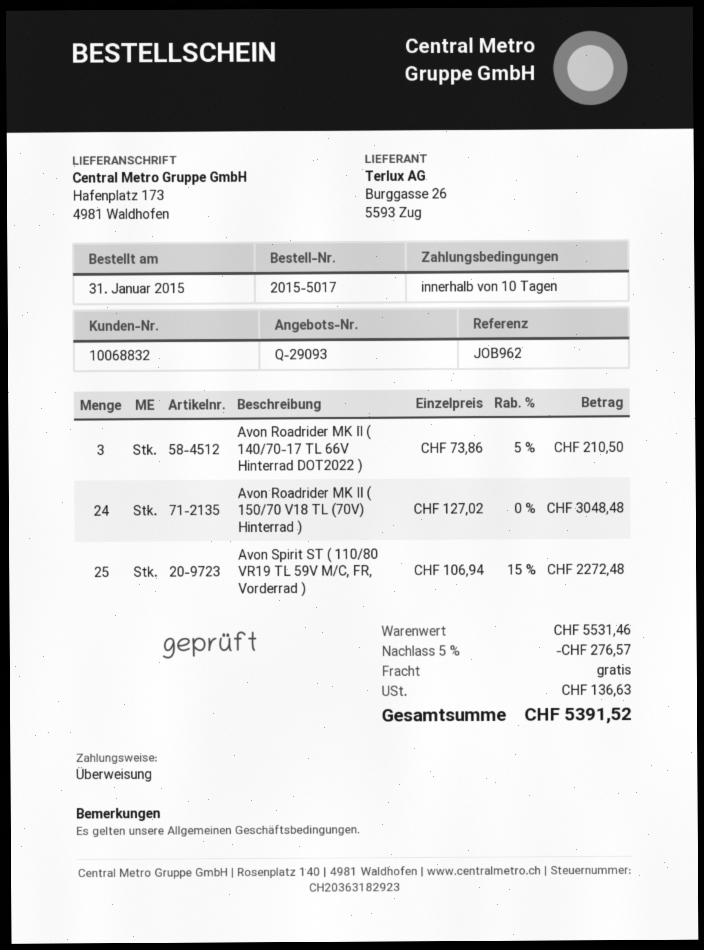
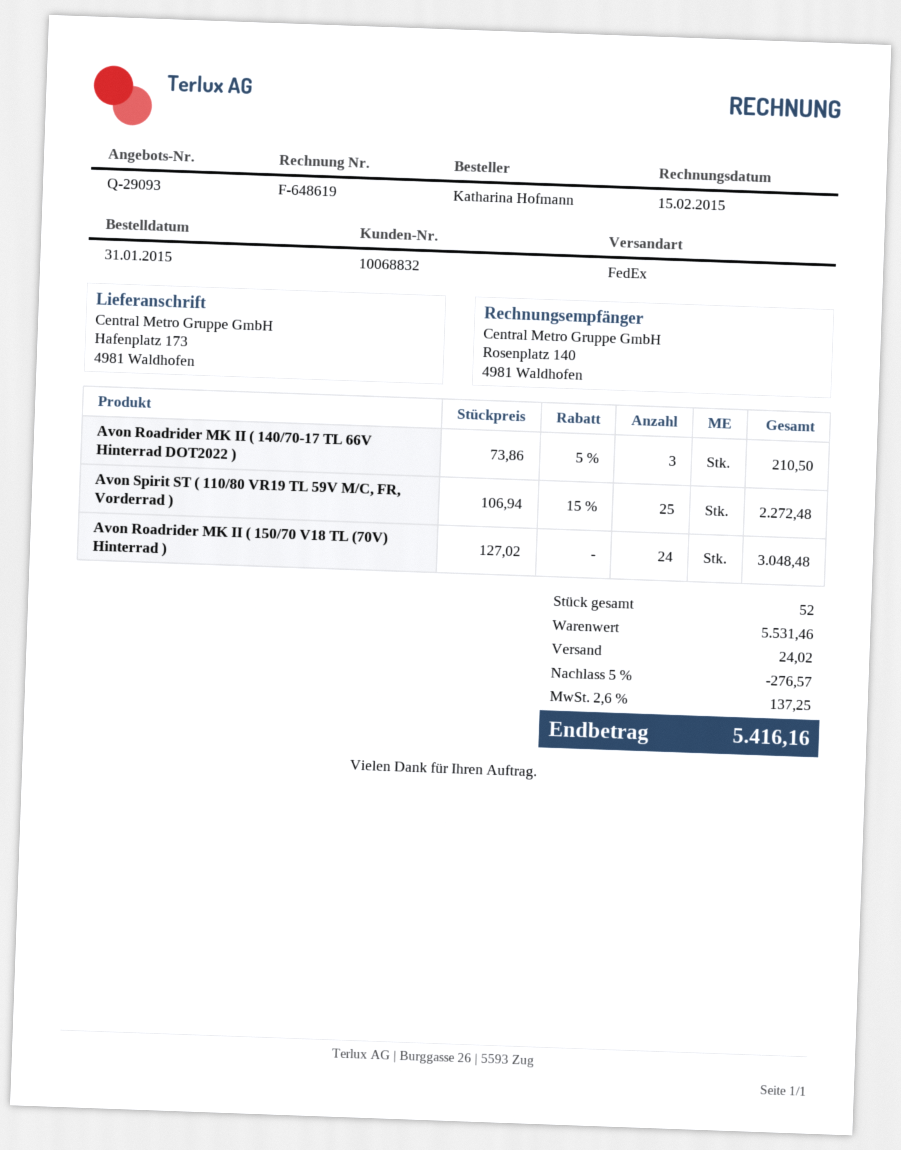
shipping: 0.00 -> 24.02
tax: 136.63 -> 137.25
total: 5391.52 -> 5416.16

